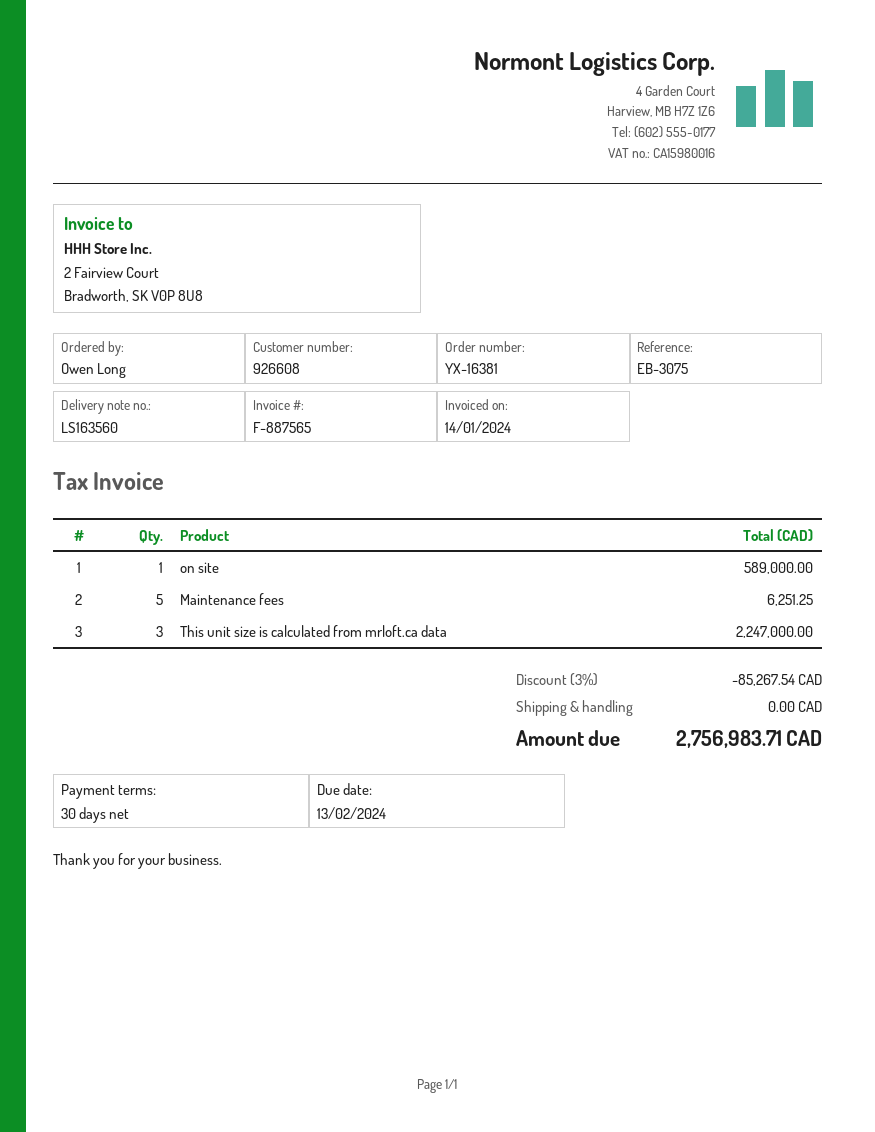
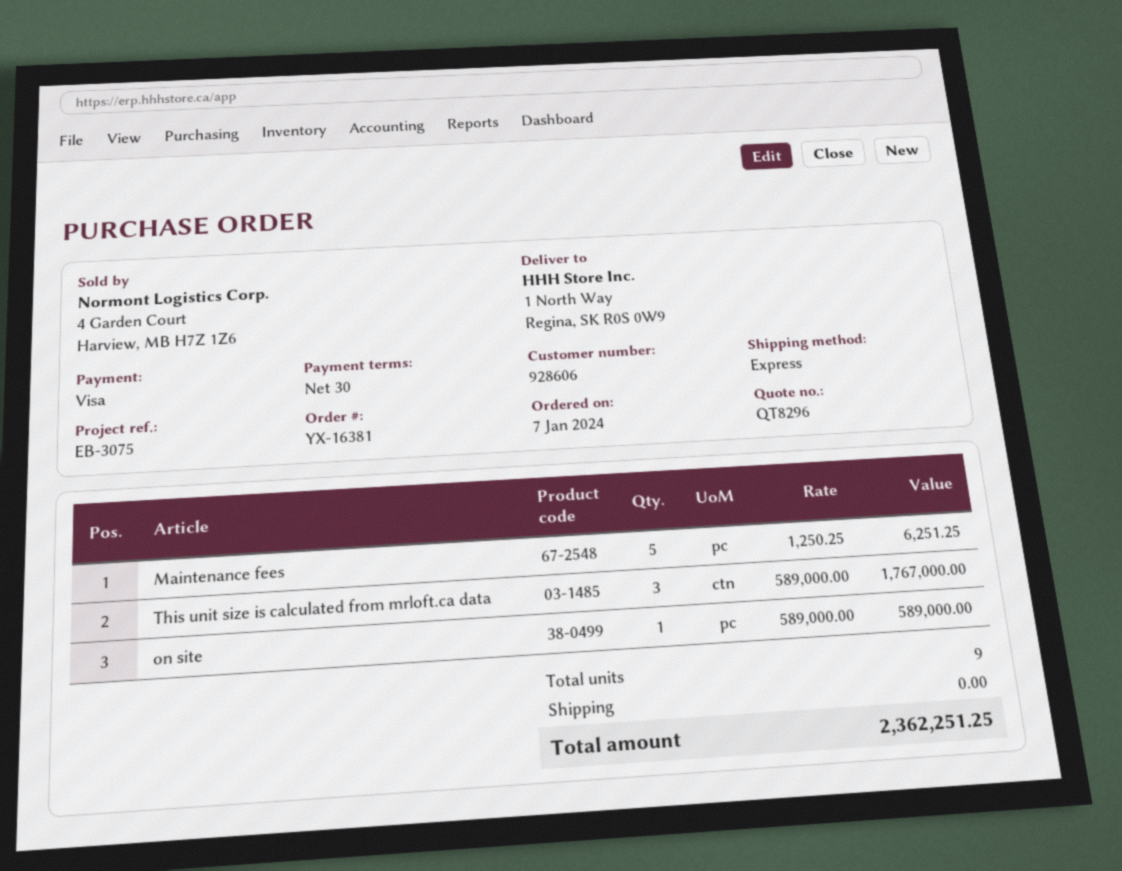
customer number: 926608 -> 928606
This unit size is calculated from mrloft.ca data: 3 for 2247000.00 -> 3 for 1767000.00
discount: 3% = 85267.54 -> none
total: 2756983.71 -> 2362251.25

